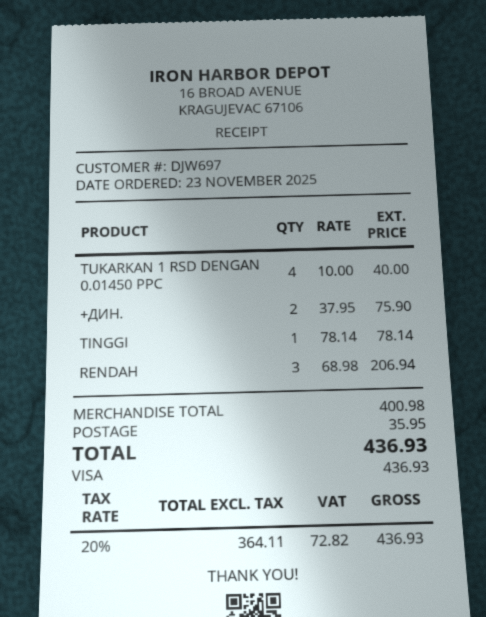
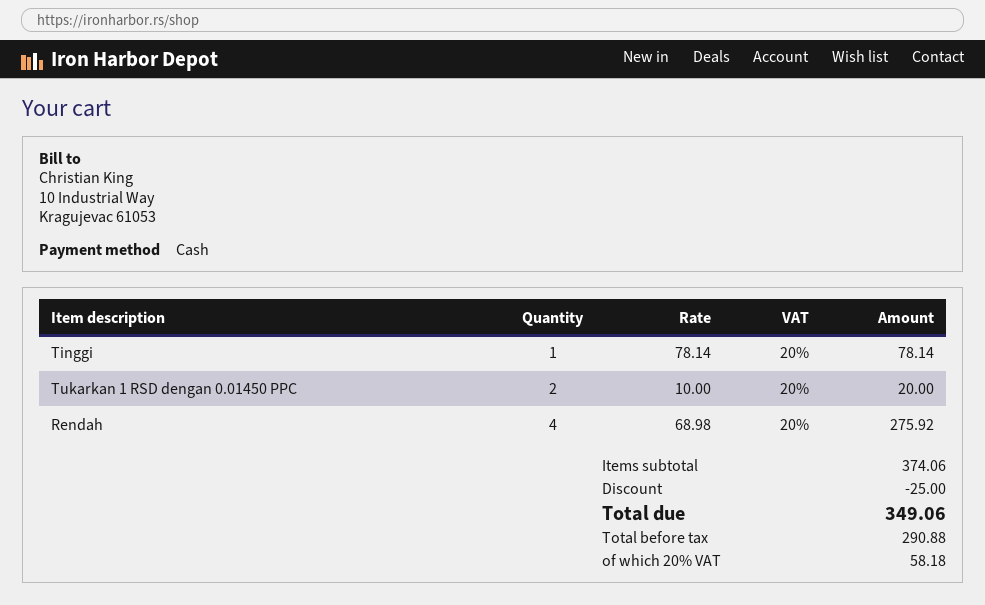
payment method: Visa -> cash
TUKARKAN 1 RSD DENGAN 0.01450 PPC: 4 x 10.00 = 40.00 -> 2 x 10.00 = 20.00
+ДИН.: 2 x 37.95 = 75.90 -> none
RENDAH: 3 x 68.98 = 206.94 -> 4 x 68.98 = 275.92
subtotal: 400.98 -> 374.06
discount: none -> 25.00
shipping: 35.95 -> none
net: 364.11 -> 290.88
tax: 20% = 72.82 -> 20% = 58.18
total: 436.93 -> 349.06

